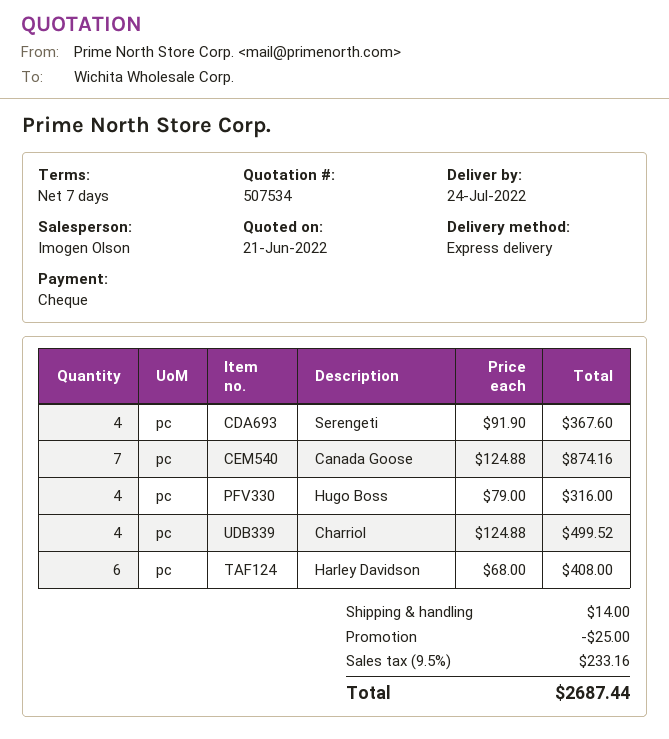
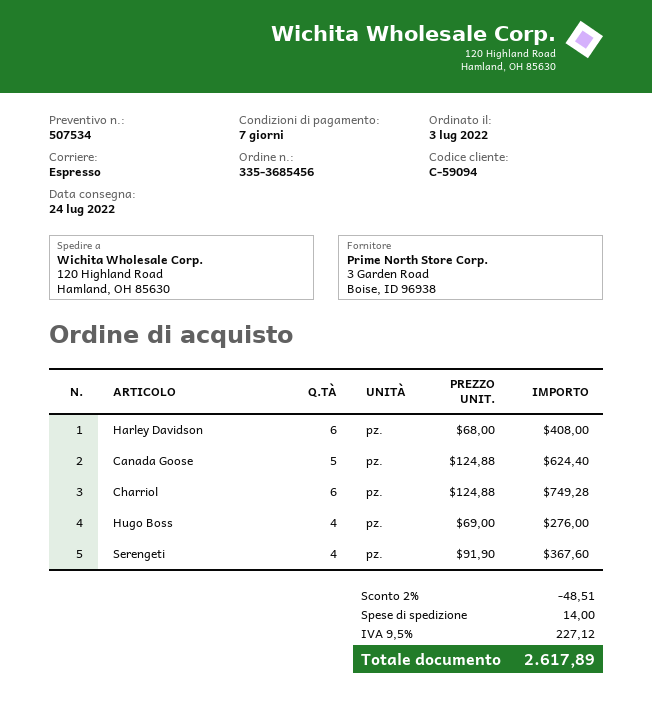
Canada Goose: 7 x 124.88 = 874.16 -> 5 x 124.88 = 624.40
Hugo Boss: 4 x 79.00 = 316.00 -> 4 x 69.00 = 276.00
Charriol: 4 x 124.88 = 499.52 -> 6 x 124.88 = 749.28
discount: 25.00 -> 48.51
tax: 9.5% = 233.16 -> 9.5% = 227.12
total: 2687.44 -> 2617.89

